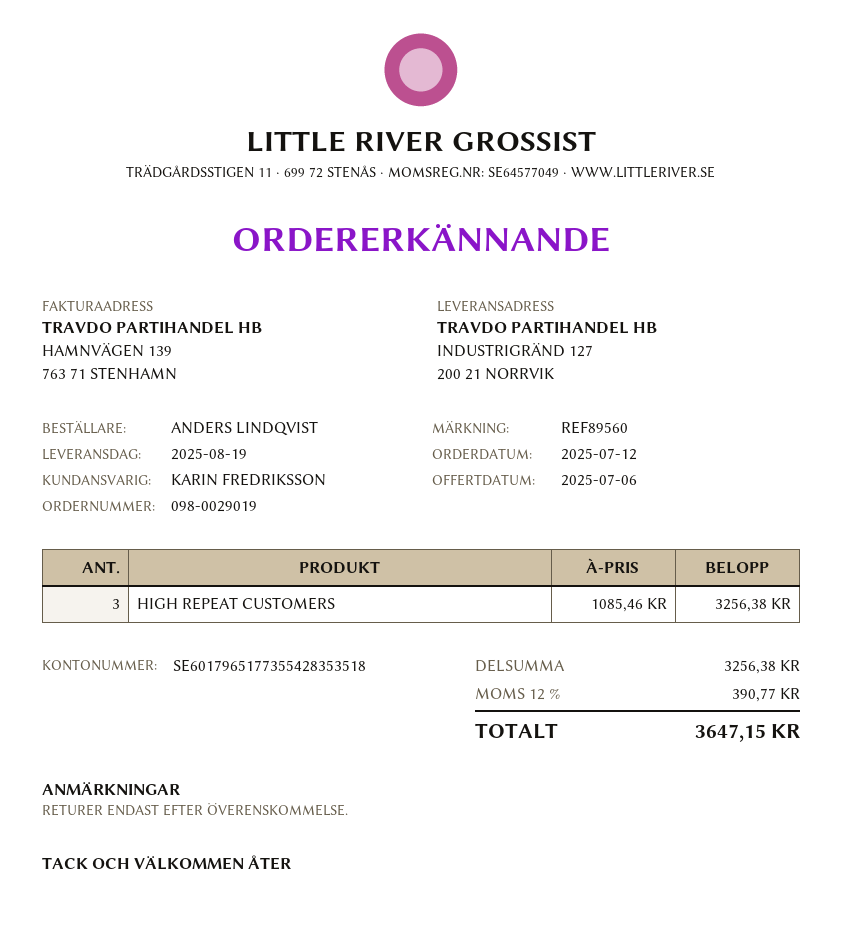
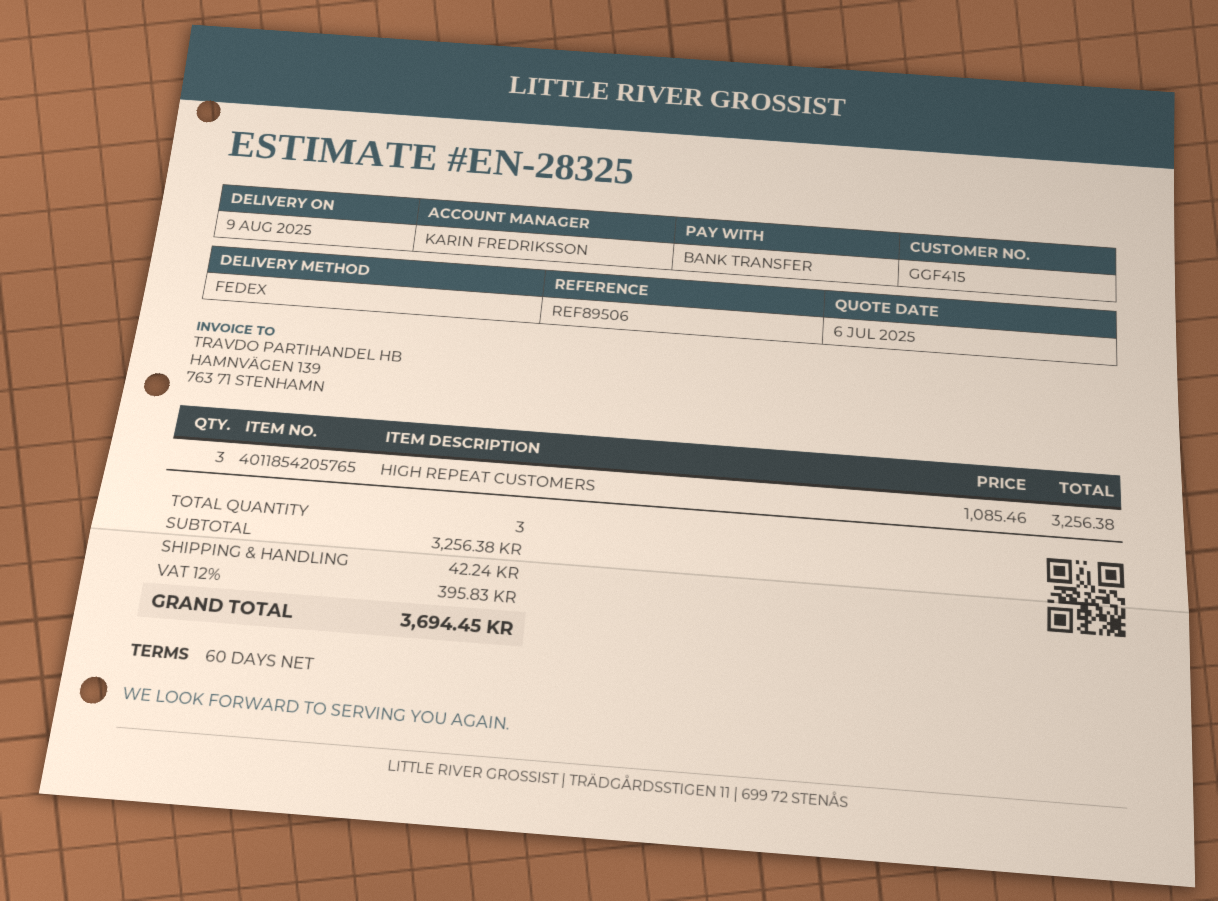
delivery date: 2025-08-19 -> 2025-08-09
reference: REF89560 -> REF89506
shipping: none -> 42.24
tax: 12% = 390.77 -> 12% = 395.83
total: 3647.15 -> 3694.45

